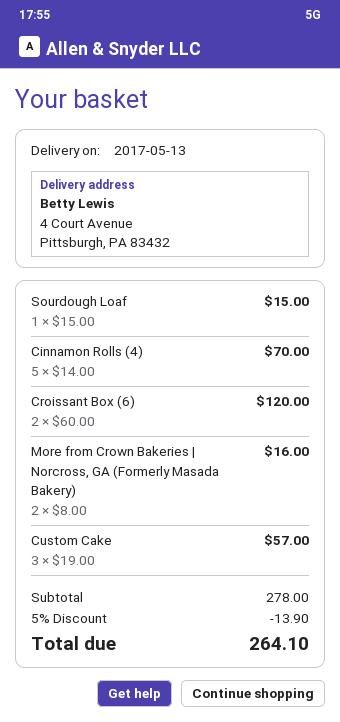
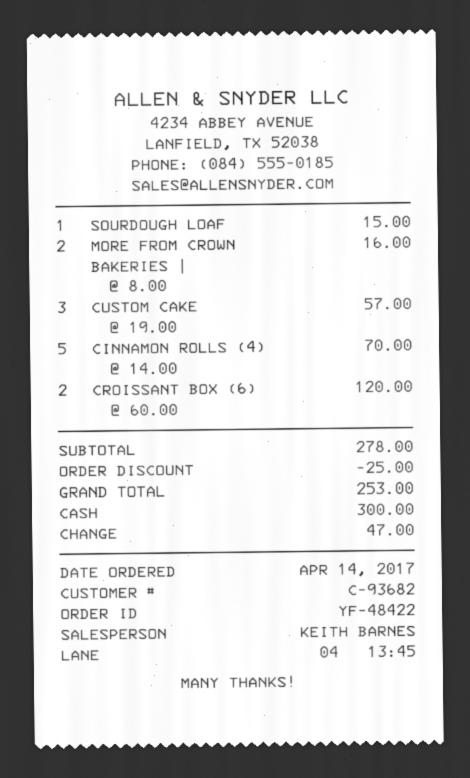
discount: 13.90 -> 25.00
total: 264.10 -> 253.00

